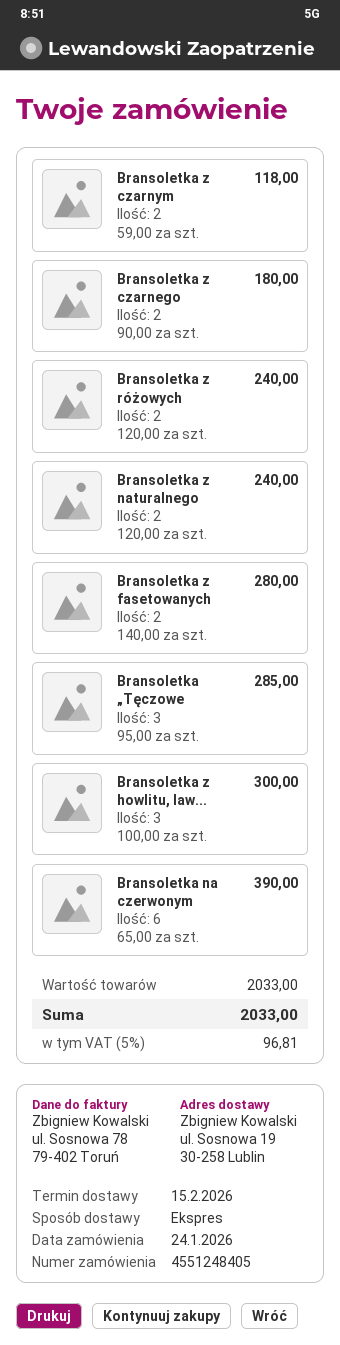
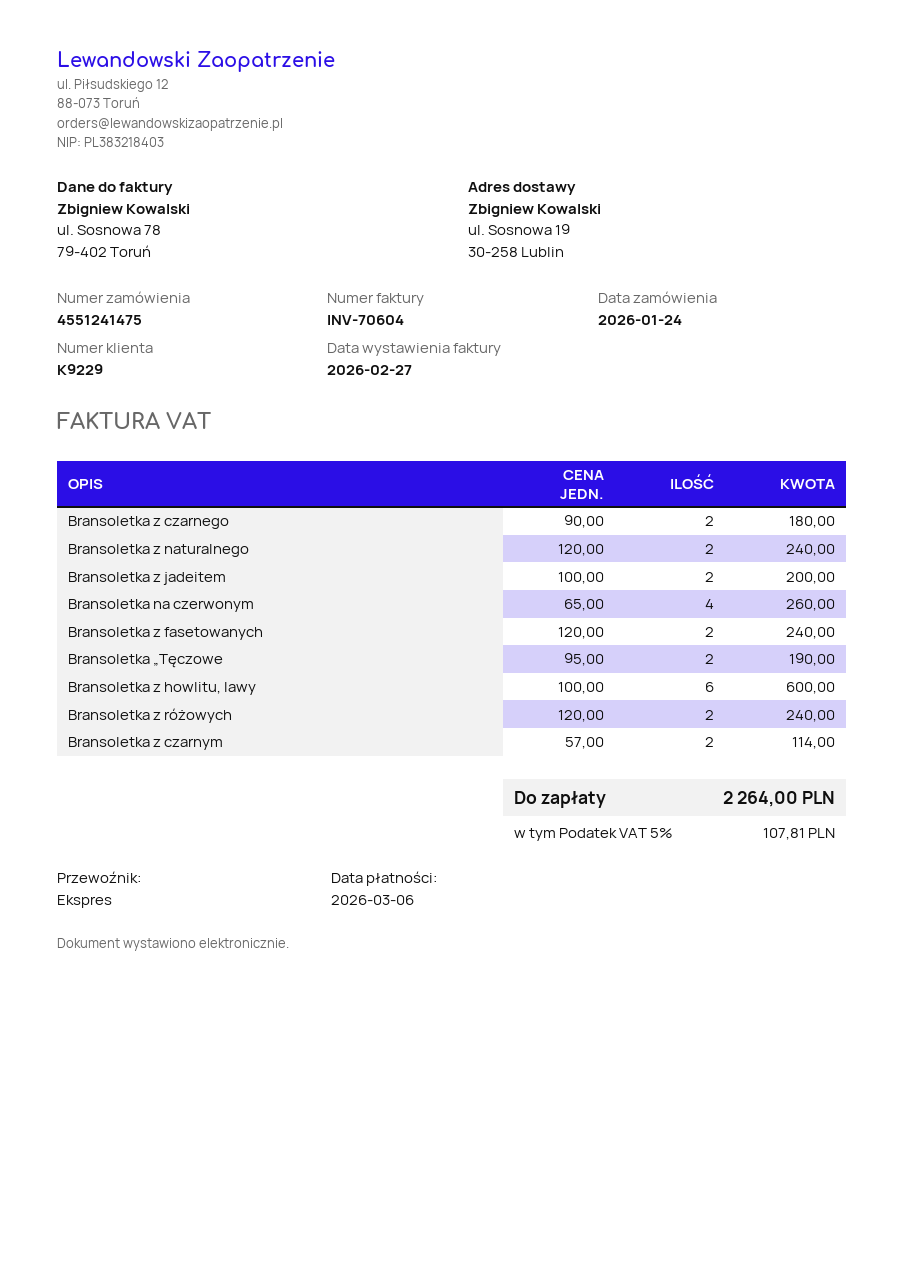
order number: 4551248405 -> 4551241475
Bransoletka z czarnym: 2 x 59.00 = 118.00 -> 2 x 57.00 = 114.00
Bransoletka z fasetowanych: 2 x 140.00 = 280.00 -> 2 x 120.00 = 240.00
Bransoletka „Tęczowe: 3 x 95.00 = 285.00 -> 2 x 95.00 = 190.00
Bransoletka z howlitu, law...: 3 x 100.00 = 300.00 -> 6 x 100.00 = 600.00
Bransoletka na czerwonym: 6 x 65.00 = 390.00 -> 4 x 65.00 = 260.00
Bransoletka z jadeitem: none -> 2 x 100.00 = 200.00
tax: 5% = 96.81 -> 5% = 107.81
total: 2033.00 -> 2264.00

